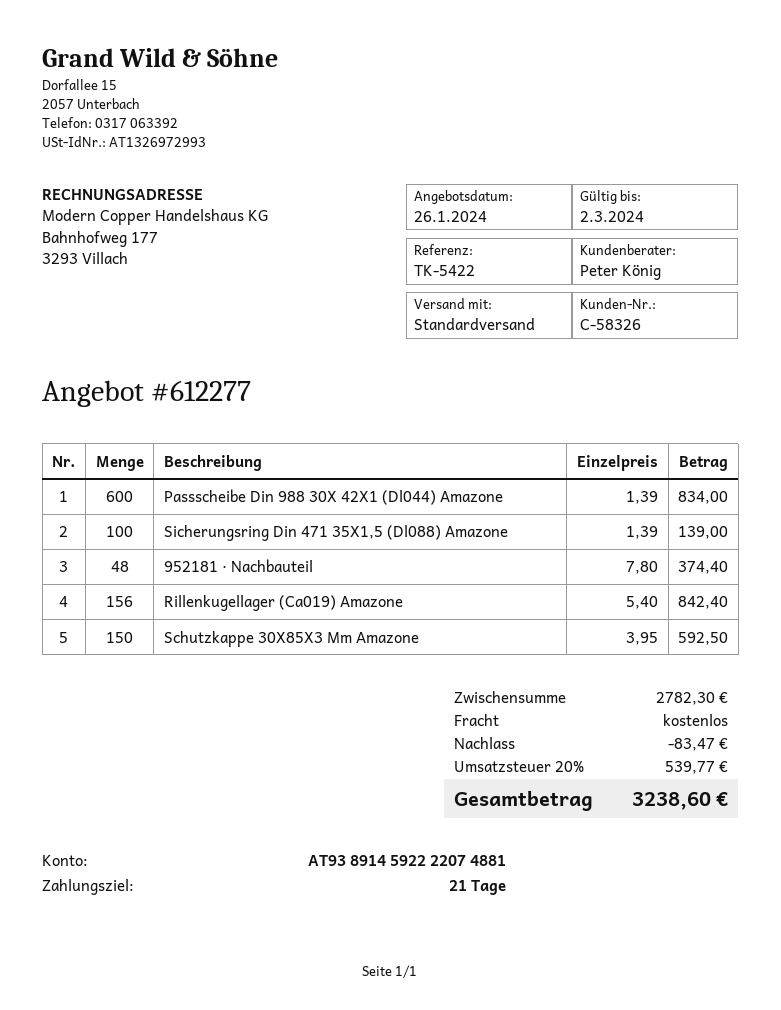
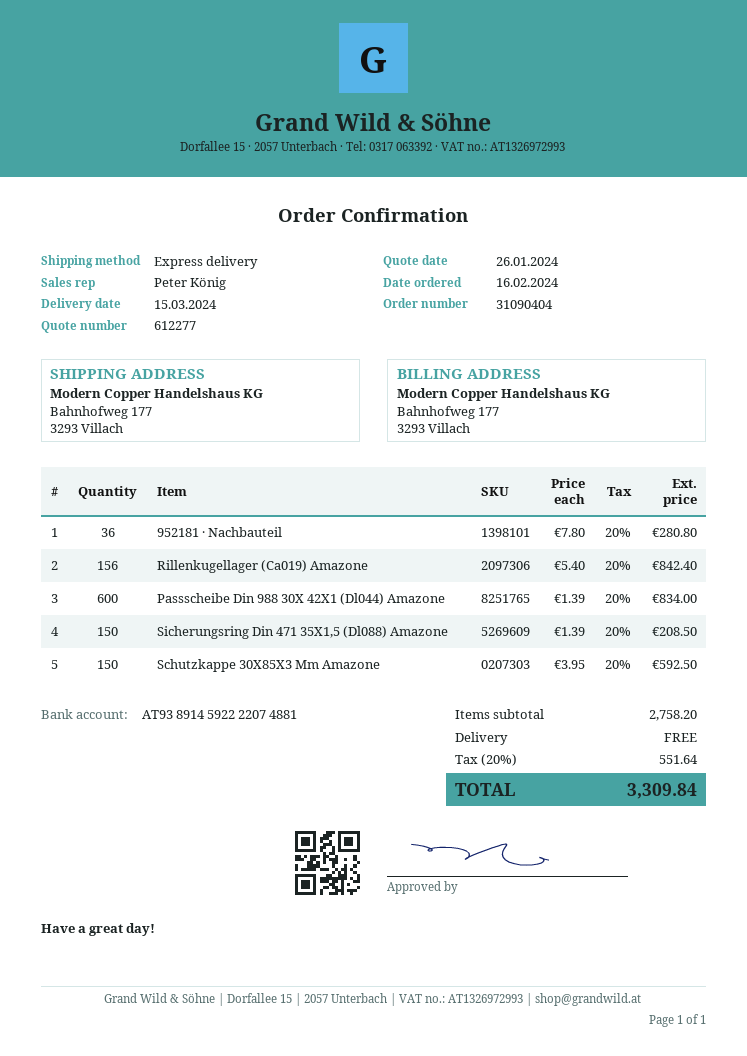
shipping method: standard -> express
Sicherungsring Din 471 35X1,5 (Dl088) Amazone: 100 x 1.39 = 139.00 -> 150 x 1.39 = 208.50
952181 · Nachbauteil: 48 x 7.80 = 374.40 -> 36 x 7.80 = 280.80
subtotal: 2782.30 -> 2758.20
discount: 83.47 -> none
tax: 20% = 539.77 -> 20% = 551.64
total: 3238.60 -> 3309.84

